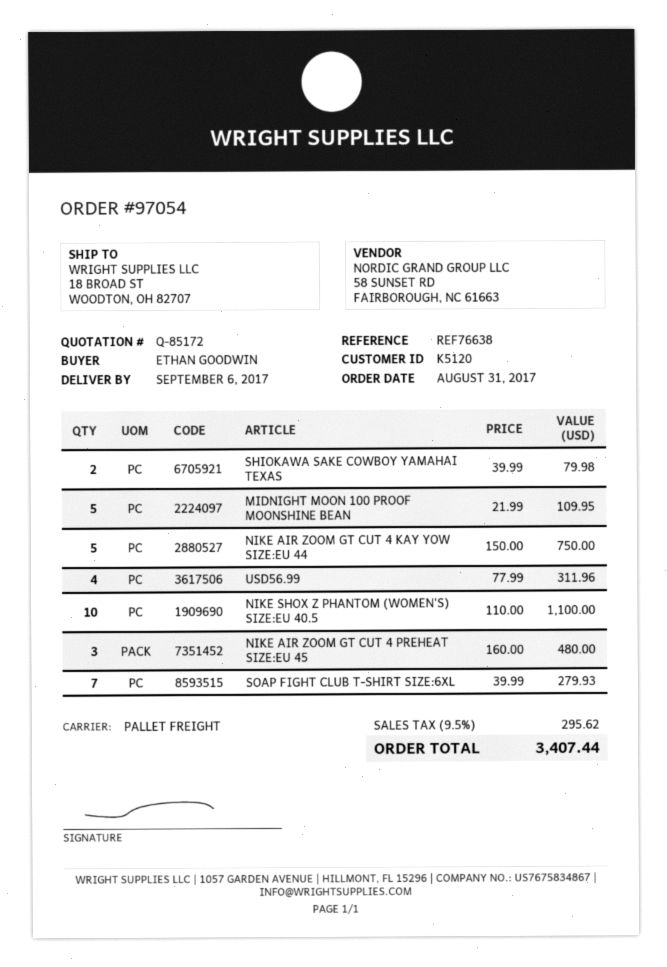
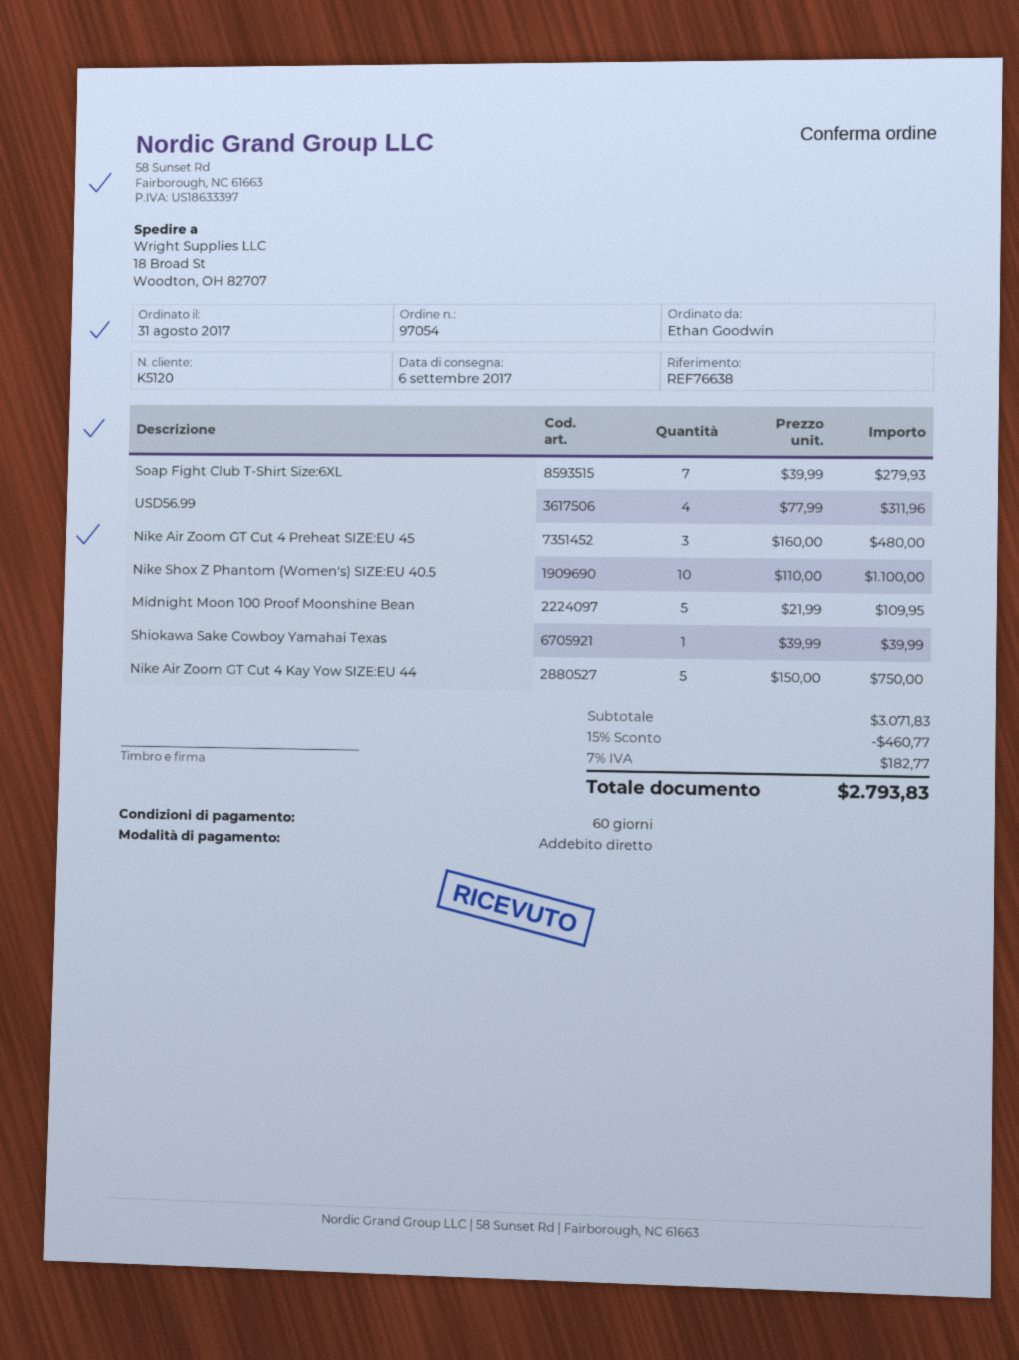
SHIOKAWA SAKE COWBOY YAMAHAI TEXAS: 2 x 39.99 = 79.98 -> 1 x 39.99 = 39.99
discount: none -> 15% = 460.77
tax: 9.5% = 295.62 -> 7% = 182.77
total: 3407.44 -> 2793.83

